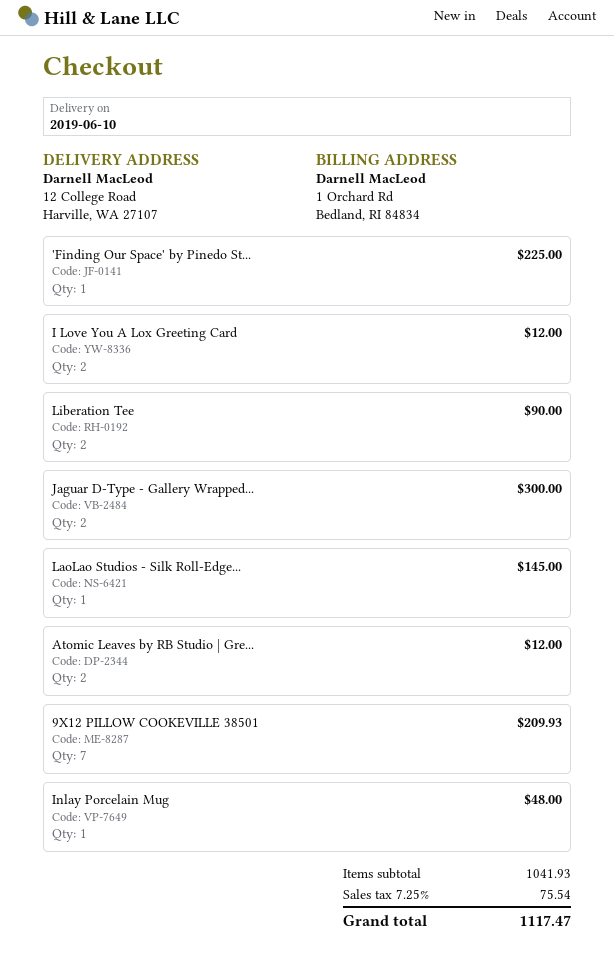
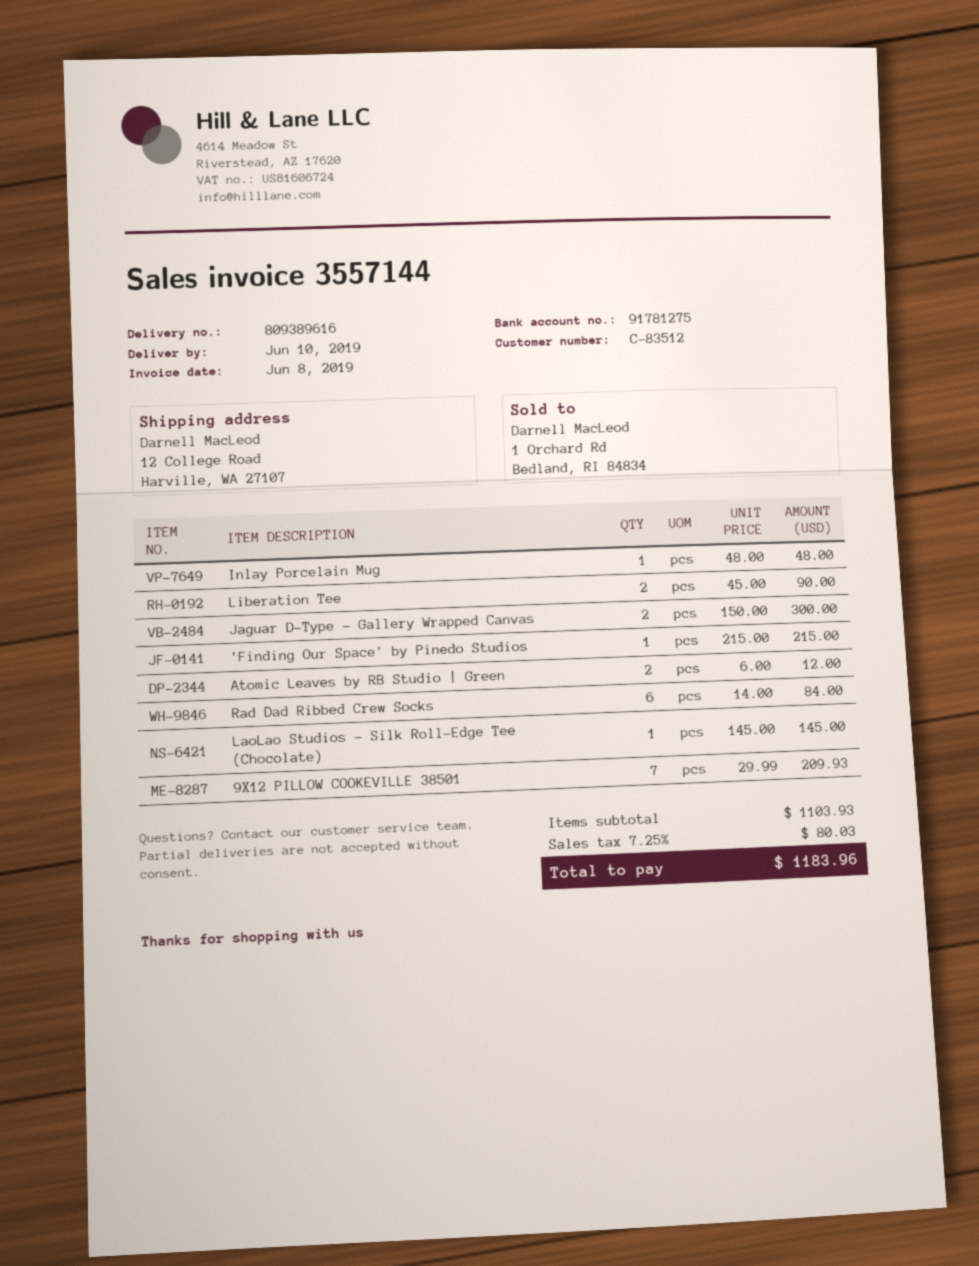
'Finding Our Space' by Pinedo St...: 1 for 225.00 -> 1 for 215.00
I Love You A Lox Greeting Card: 2 for 12.00 -> none
Rad Dad Ribbed Crew Socks: none -> 6 for 84.00
subtotal: 1041.93 -> 1103.93
tax: 7.25% = 75.54 -> 7.25% = 80.03
total: 1117.47 -> 1183.96

